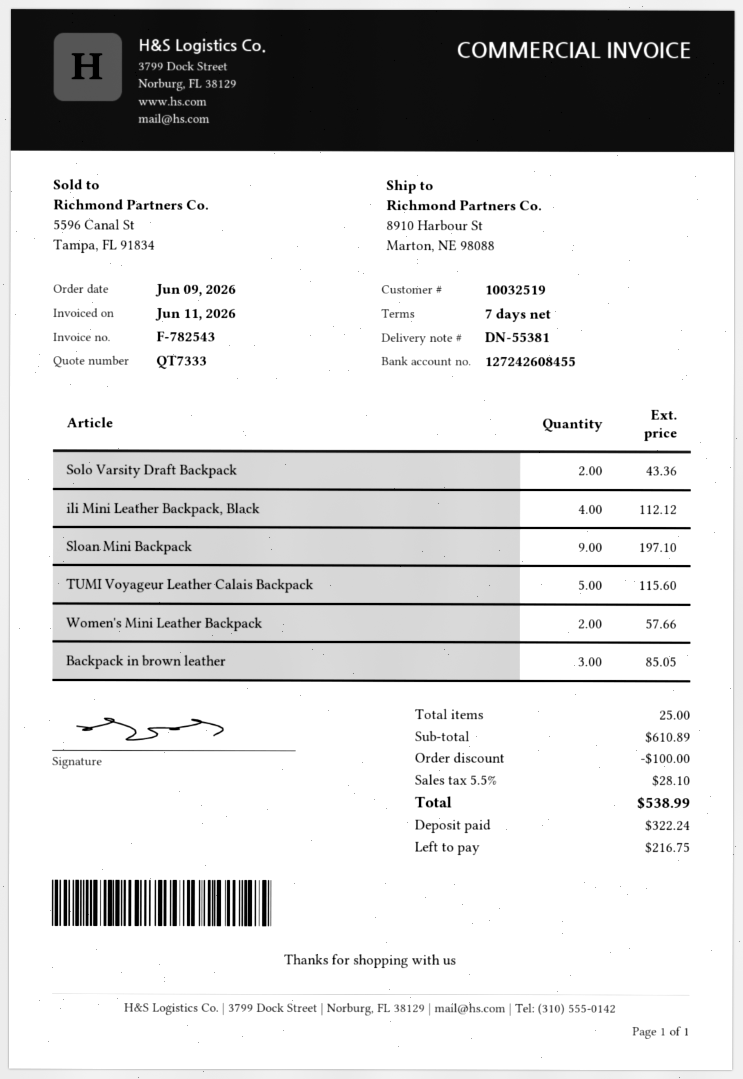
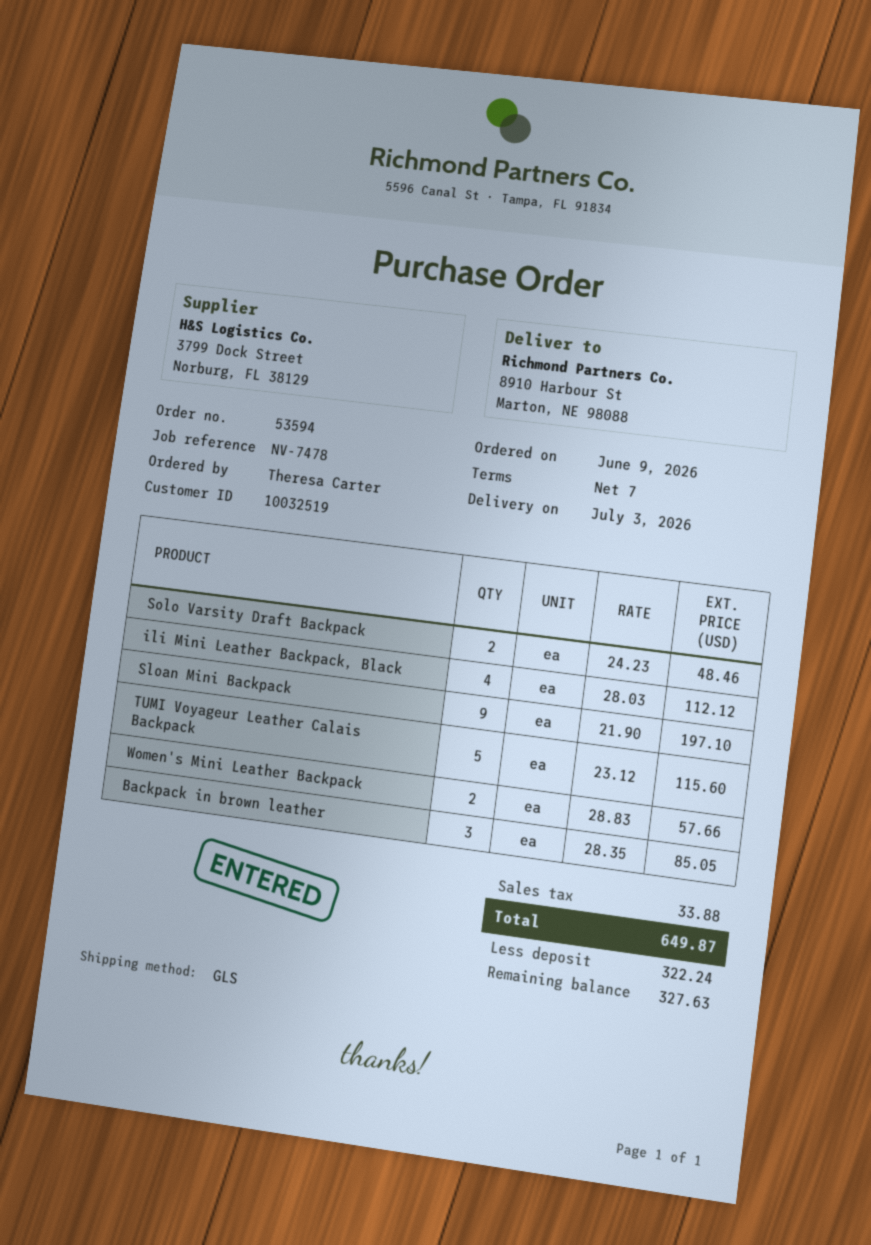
Solo Varsity Draft Backpack: 2 for 43.36 -> 2 for 48.46
discount: 100.00 -> none
tax: 28.10 -> 33.88
total: 538.99 -> 649.87
balance: 216.75 -> 327.63

